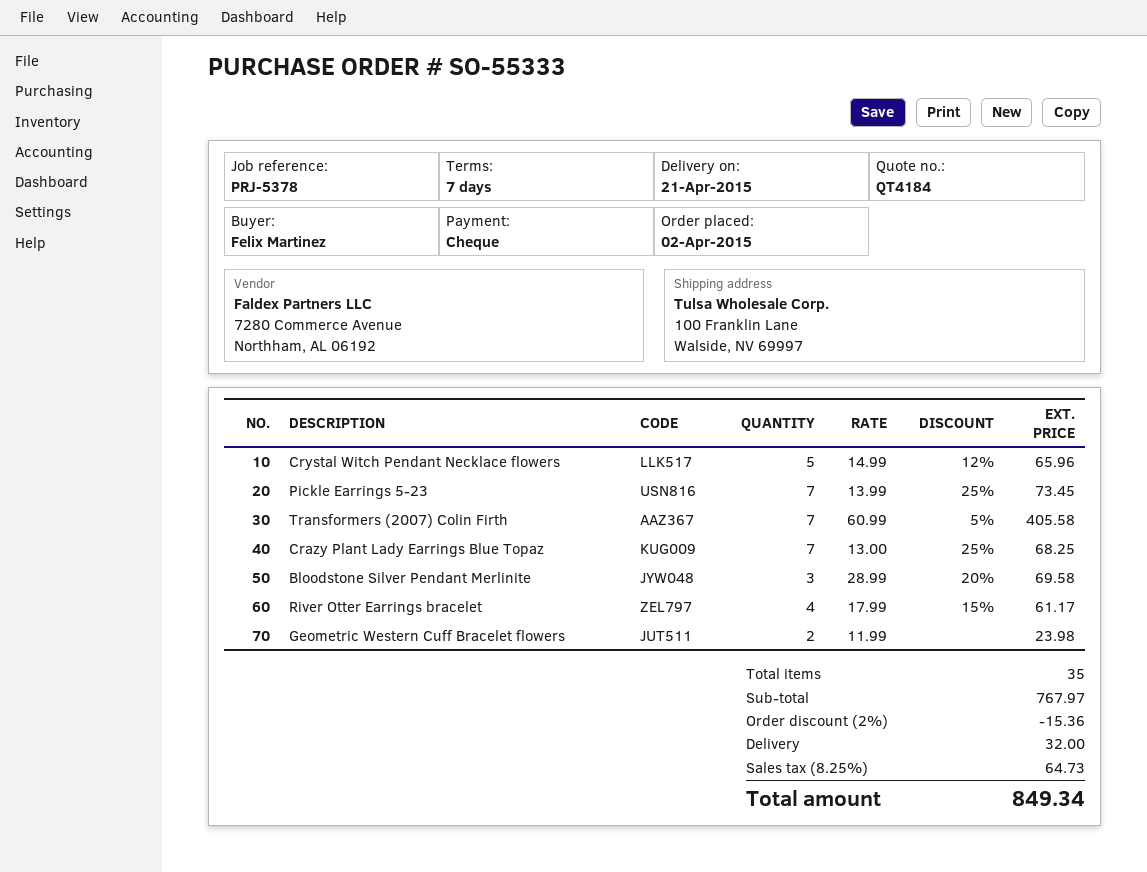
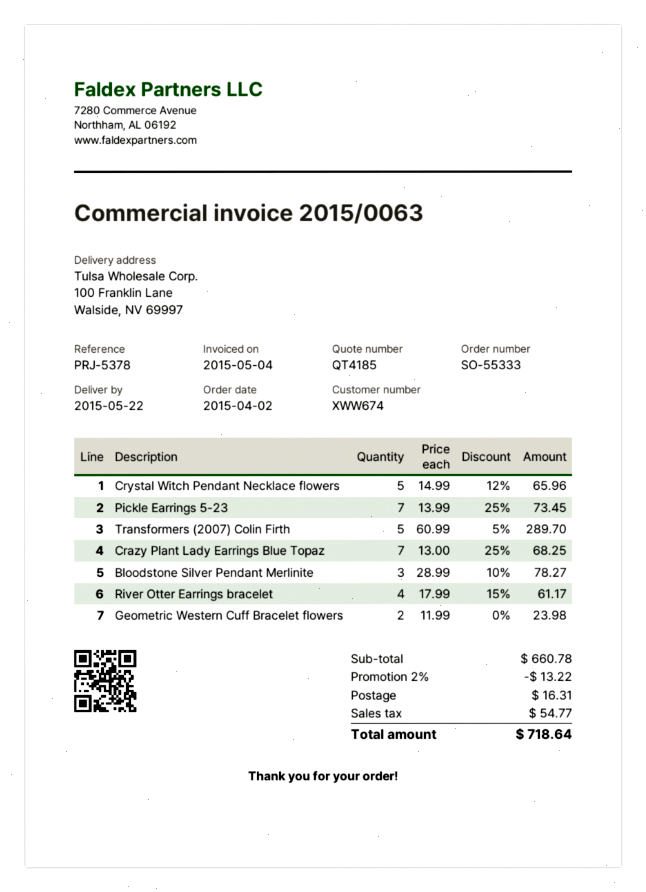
quote number: QT4184 -> QT4185
delivery date: 2015-04-21 -> 2015-05-22
Transformers (2007) Colin Firth: 7 x 60.99 - 5% = 405.58 -> 5 x 60.99 - 5% = 289.70
Bloodstone Silver Pendant Merlinite: 3 x 28.99 - 20% = 69.58 -> 3 x 28.99 - 10% = 78.27
subtotal: 767.97 -> 660.78
discount: 2% = 15.36 -> 2% = 13.22
shipping: 32.00 -> 16.31
tax: 64.73 -> 54.77
total: 849.34 -> 718.64

